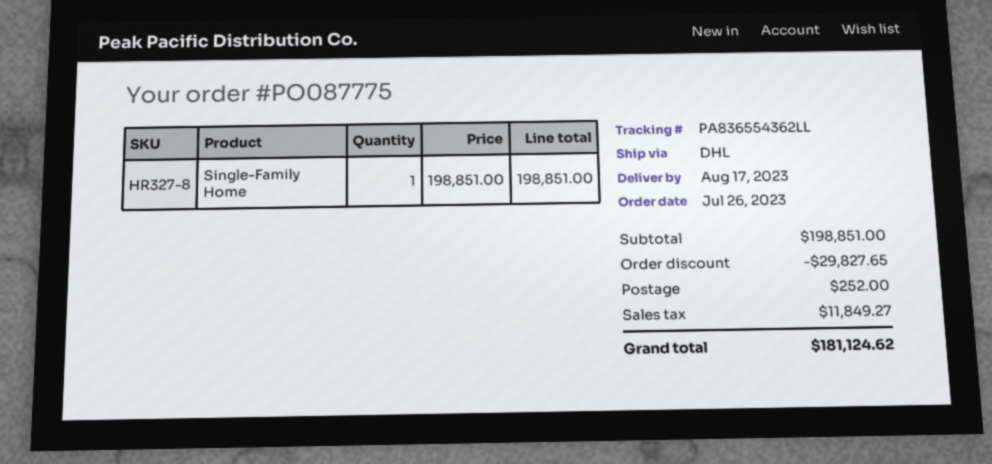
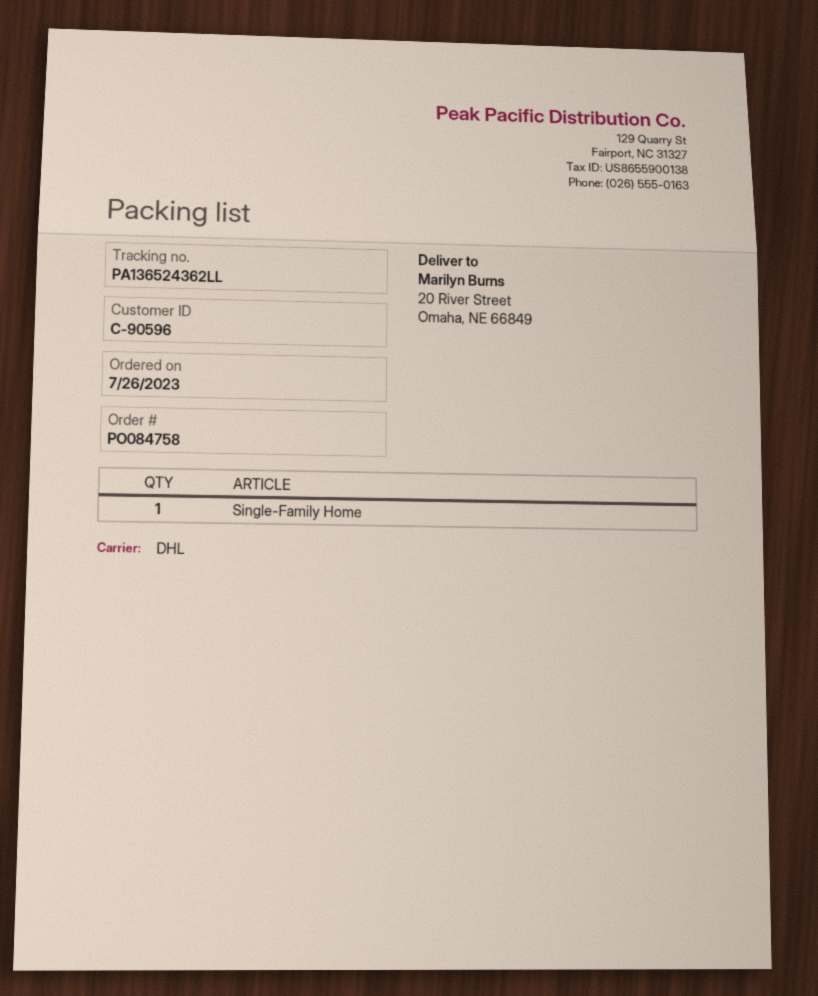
order number: PO087775 -> PO084758
tracking number: PA836554362LL -> PA136524362LL

